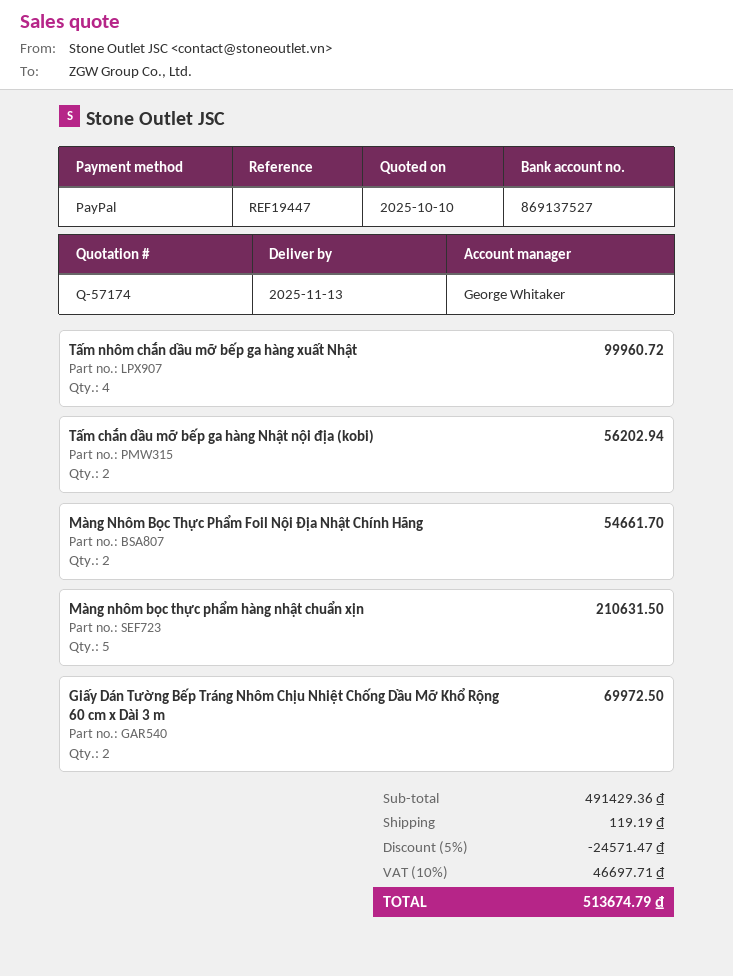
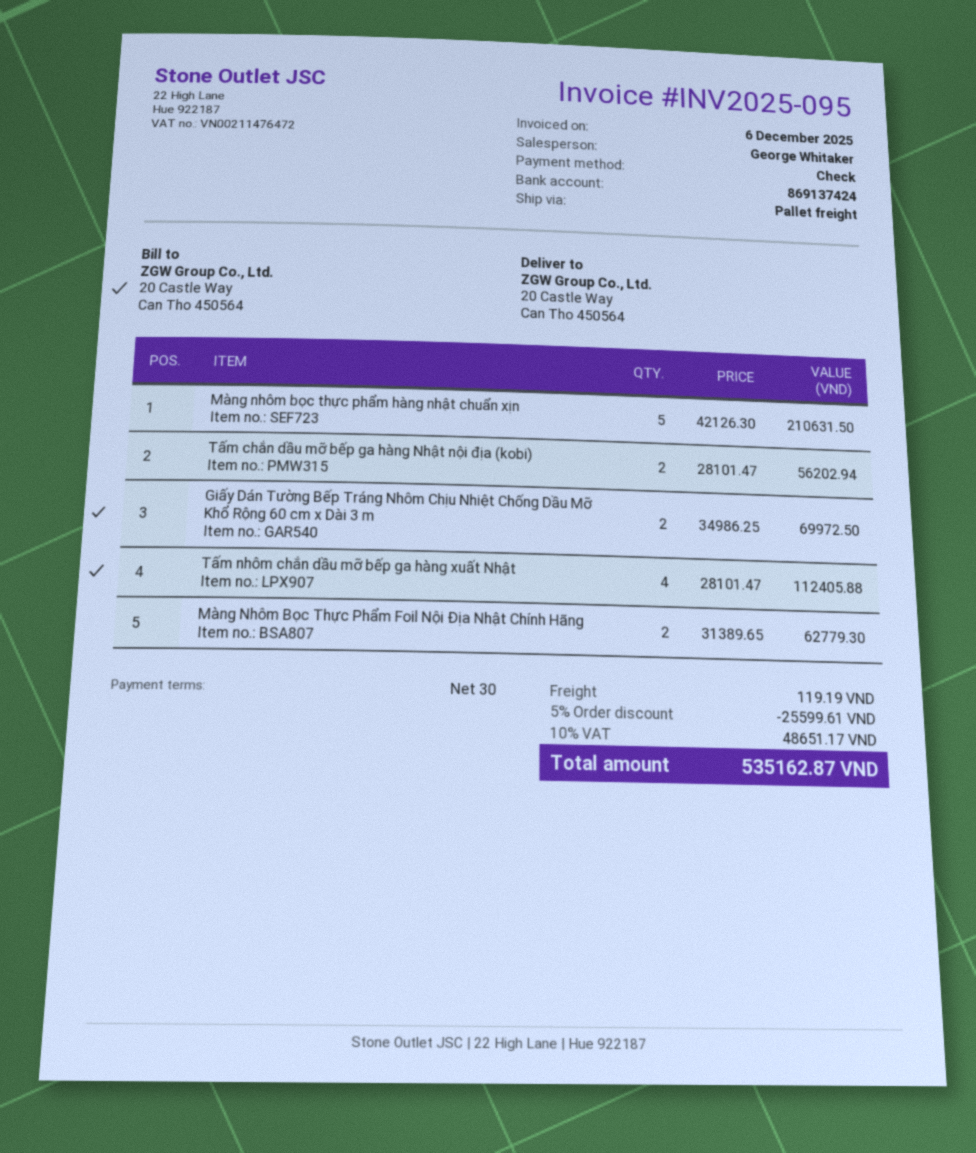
payment method: PayPal -> cheque
bank account: 869137527 -> 869137424
Tấm nhôm chắn dầu mỡ bếp ga hàng xuất Nhật: 4 for 99960.72 -> 4 for 112405.88
Màng Nhôm Bọc Thực Phẩm Foil Nội Địa Nhật Chính Hãng: 2 for 54661.70 -> 2 for 62779.30
discount: 5% = 24571.47 -> 5% = 25599.61
tax: 10% = 46697.71 -> 10% = 48651.17
total: 513674.79 -> 535162.87

